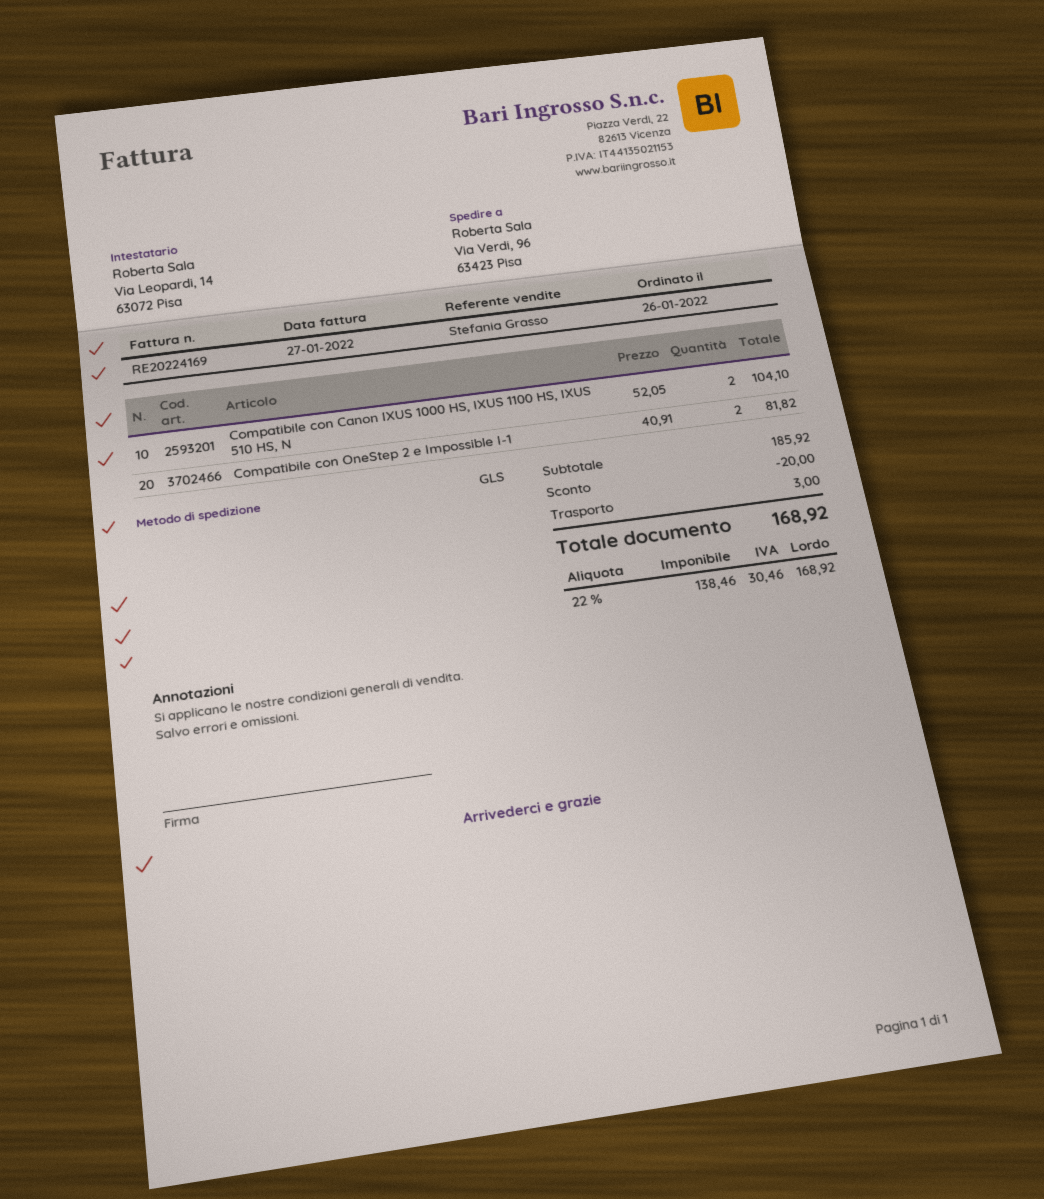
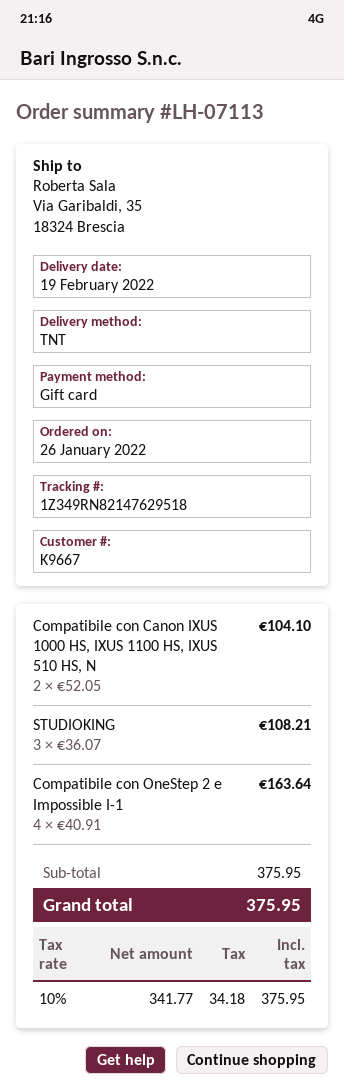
shipping method: GLS -> TNT
ship to: Via Verdi, 96, 63423 Pisa -> Via Garibaldi, 35, 18324 Brescia
Compatibile con OneStep 2 e Impossible I-1: 2 x 40.91 = 81.82 -> 4 x 40.91 = 163.64
STUDIOKING: none -> 3 x 36.07 = 108.21
subtotal: 185.92 -> 375.95
discount: 20.00 -> none
shipping: 3.00 -> none
net: 138.46 -> 341.77
tax: 22% = 30.46 -> 10% = 34.18
total: 168.92 -> 375.95

